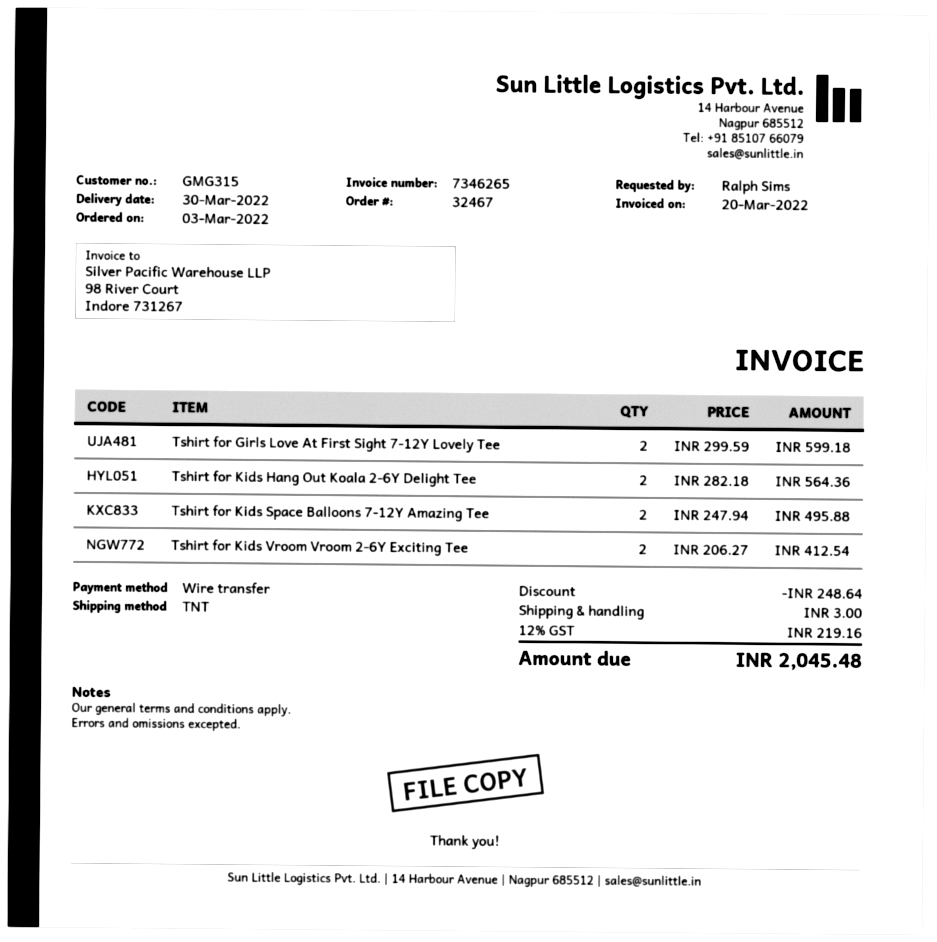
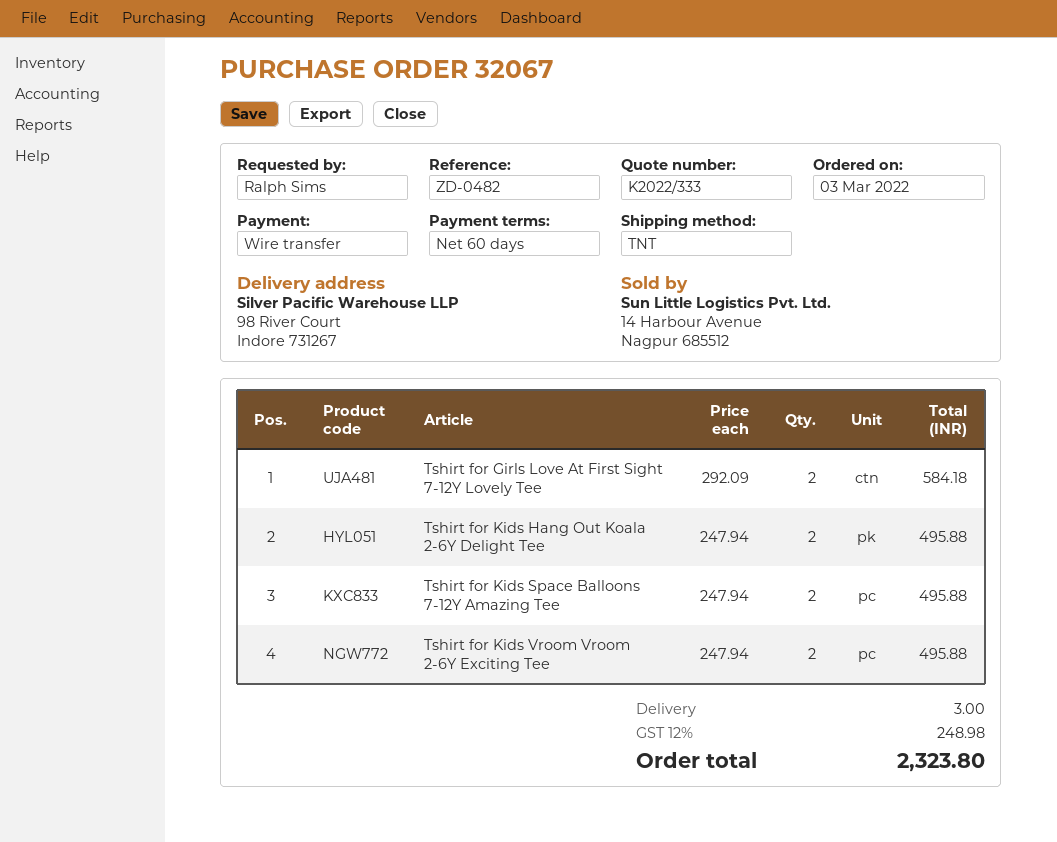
order number: 32467 -> 32067
Tshirt for Girls Love At First Sight 7-12Y Lovely Tee: 2 x 299.59 = 599.18 -> 2 x 292.09 = 584.18
Tshirt for Kids Hang Out Koala 2-6Y Delight Tee: 2 x 282.18 = 564.36 -> 2 x 247.94 = 495.88
Tshirt for Kids Vroom Vroom 2-6Y Exciting Tee: 2 x 206.27 = 412.54 -> 2 x 247.94 = 495.88
discount: 248.64 -> none
tax: 12% = 219.16 -> 12% = 248.98
total: 2045.48 -> 2323.80

